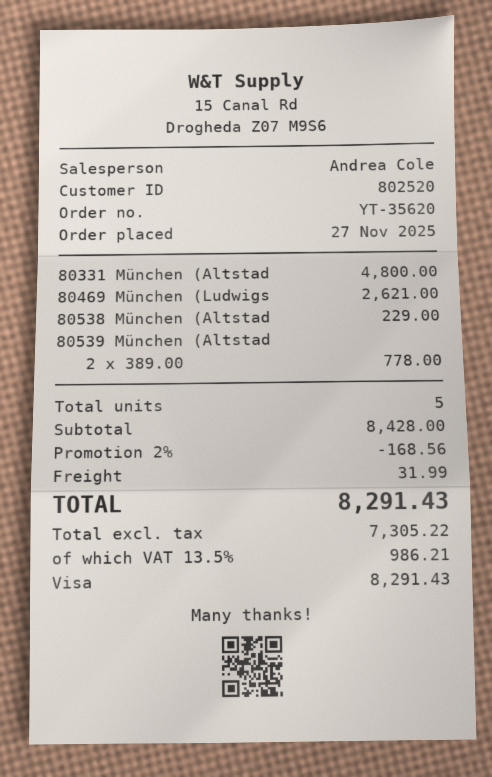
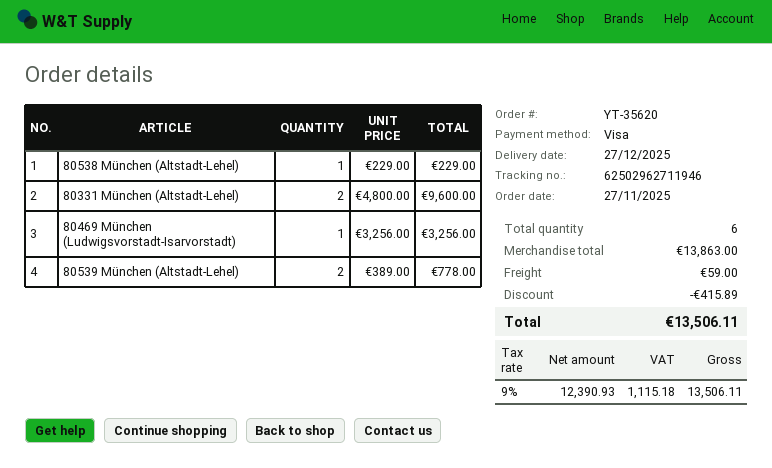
80331 München (Altstad: 1 x 4800.00 = 4800.00 -> 2 x 4800.00 = 9600.00
80469 München (Ludwigs: 1 x 2621.00 = 2621.00 -> 1 x 3256.00 = 3256.00
total quantity: 5 -> 6
subtotal: 8428.00 -> 13863.00
discount: 168.56 -> 415.89
shipping: 31.99 -> 59.00
net: 7305.22 -> 12390.93
tax: 13.5% = 986.21 -> 9% = 1115.18
total: 8291.43 -> 13506.11

